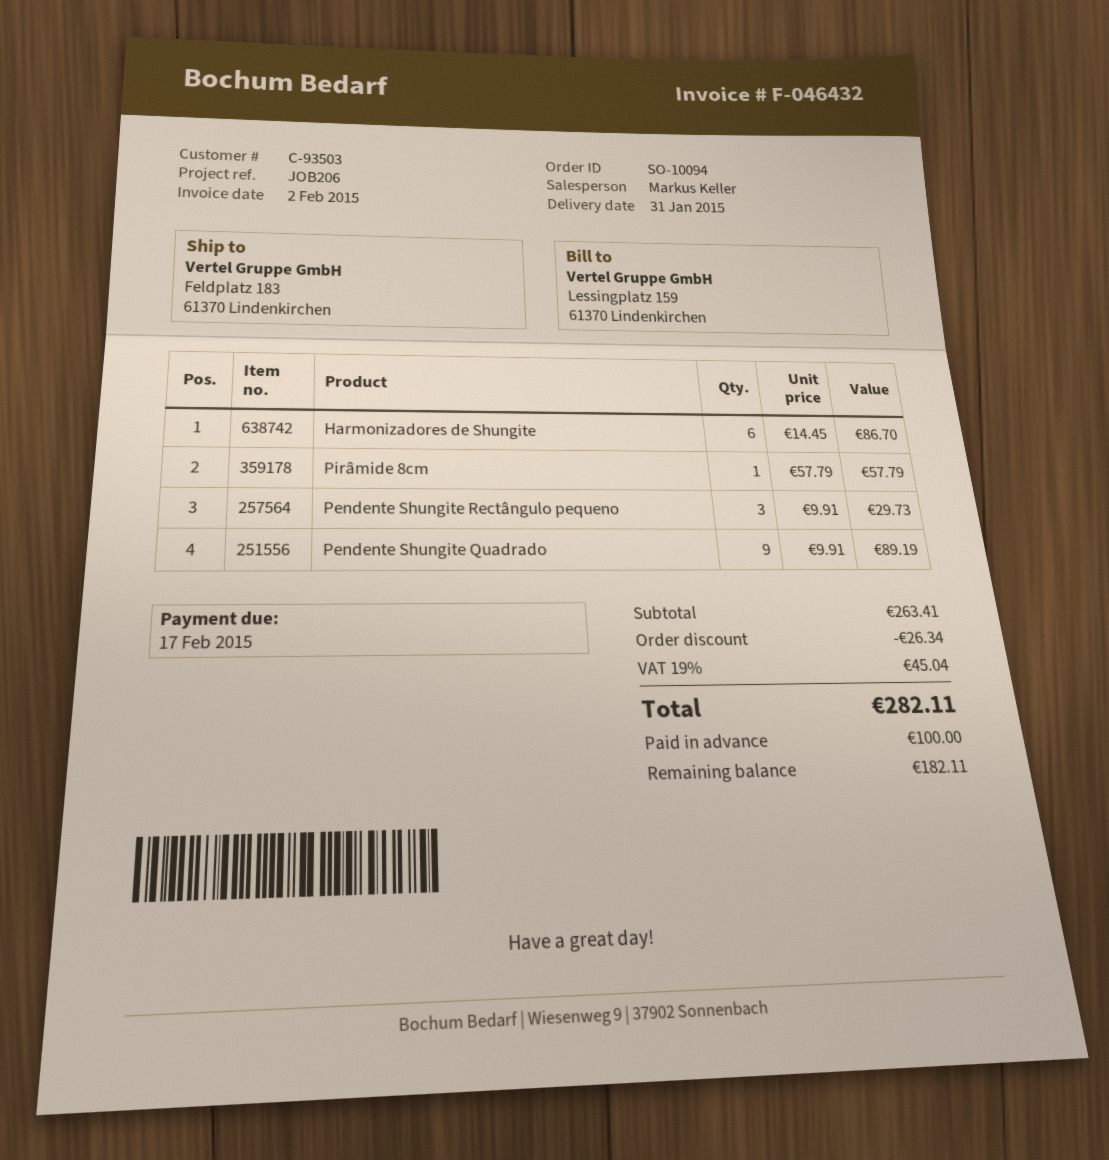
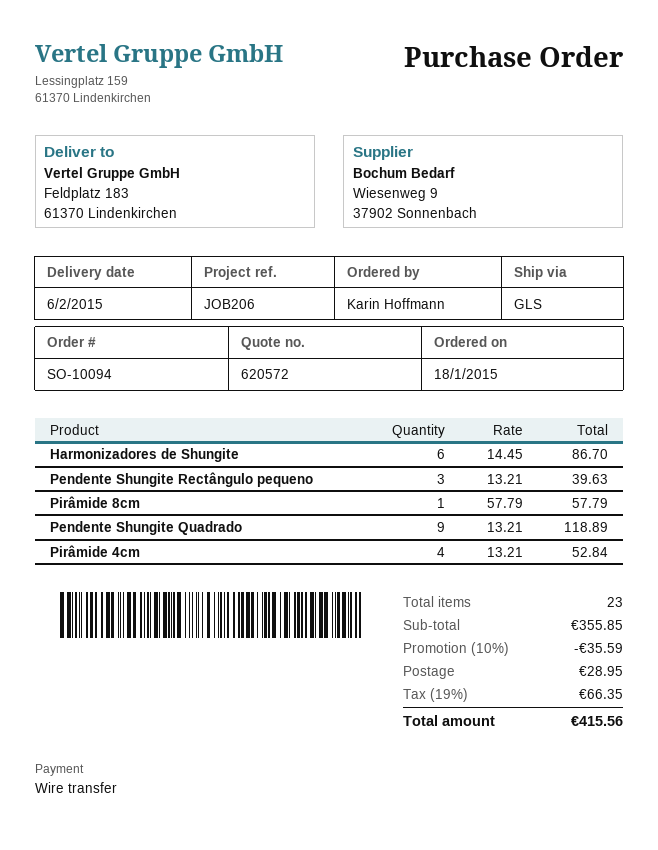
delivery date: 2015-01-31 -> 2015-02-06
Pendente Shungite Rectângulo pequeno: 3 x 9.91 = 29.73 -> 3 x 13.21 = 39.63
Pendente Shungite Quadrado: 9 x 9.91 = 89.19 -> 9 x 13.21 = 118.89
Pirâmide 4cm: none -> 4 x 13.21 = 52.84
subtotal: 263.41 -> 355.85
discount: 26.34 -> 35.59
shipping: none -> 28.95
tax: 19% = 45.04 -> 19% = 66.35
total: 282.11 -> 415.56

